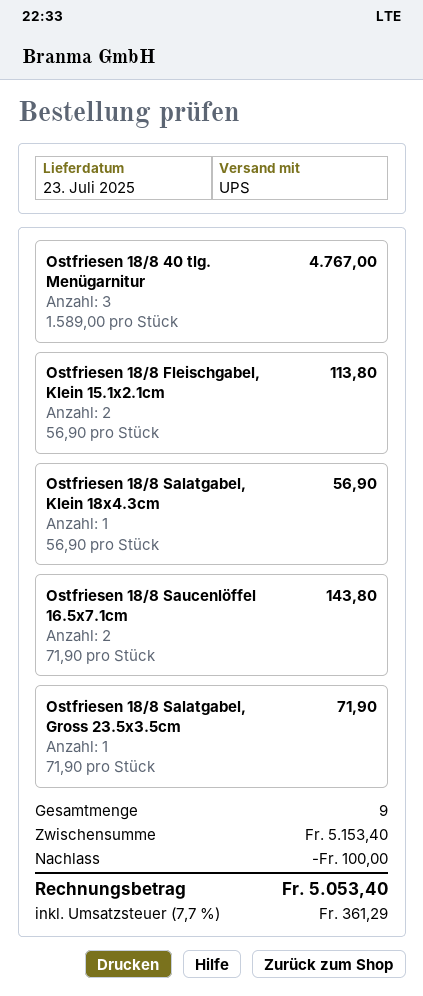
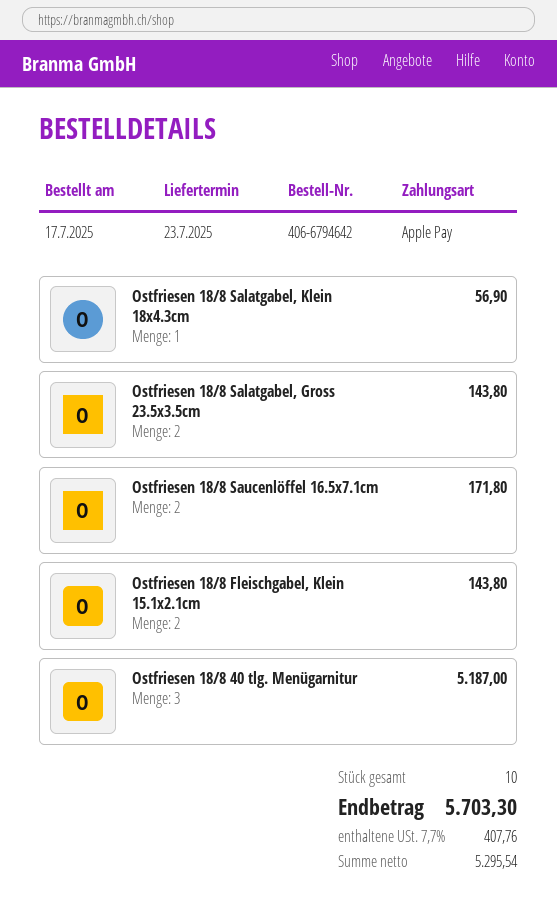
Ostfriesen 18/8 40 tlg. Menügarnitur: 3 for 4767.00 -> 3 for 5187.00
Ostfriesen 18/8 Fleischgabel, Klein 15.1x2.1cm: 2 for 113.80 -> 2 for 143.80
Ostfriesen 18/8 Saucenlöffel 16.5x7.1cm: 2 for 143.80 -> 2 for 171.80
Ostfriesen 18/8 Salatgabel, Gross 23.5x3.5cm: 1 for 71.90 -> 2 for 143.80
total quantity: 9 -> 10
discount: 100.00 -> none
tax: 7.7% = 361.29 -> 7.7% = 407.76
total: 5053.40 -> 5703.30

